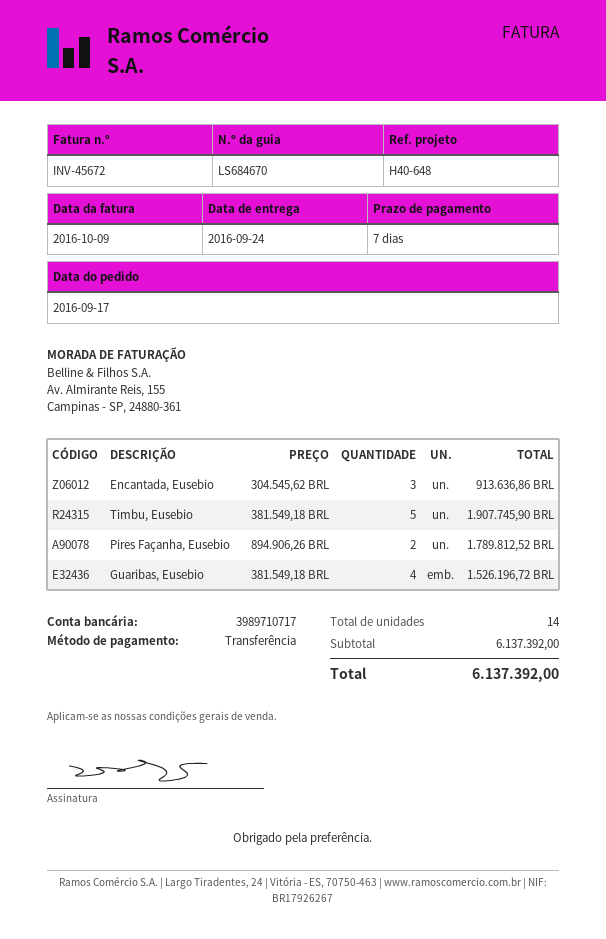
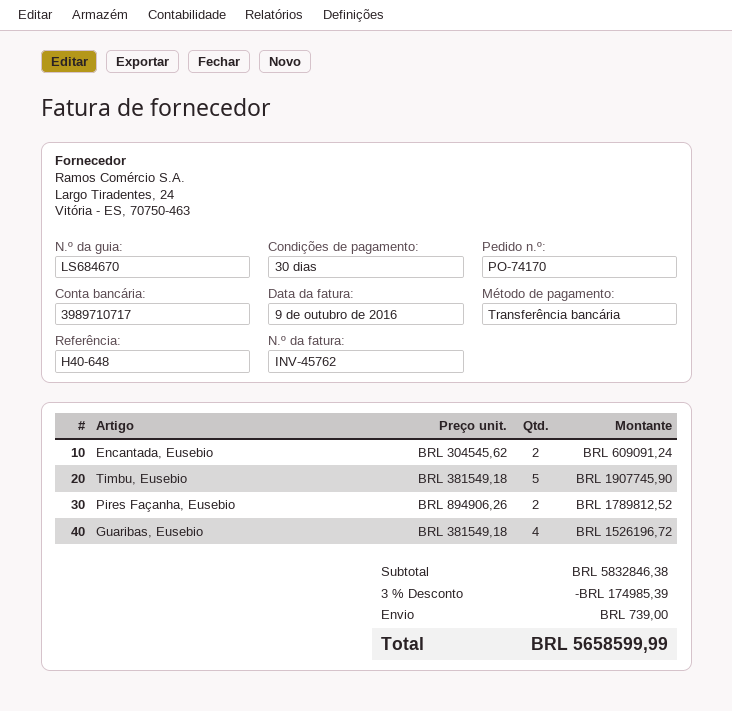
invoice number: INV-45672 -> INV-45762
payment terms: 7 days -> 30 days
Encantada, Eusebio: 3 x 304545.62 = 913636.86 -> 2 x 304545.62 = 609091.24
subtotal: 6137392.00 -> 5832846.38
discount: none -> 3% = 174985.39
shipping: none -> 739.00
total: 6137392.00 -> 5658599.99

